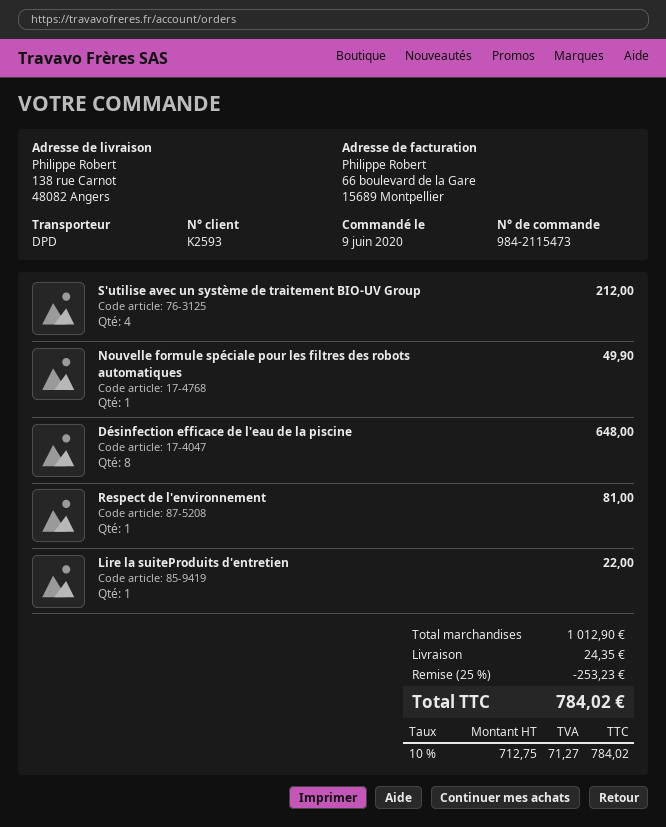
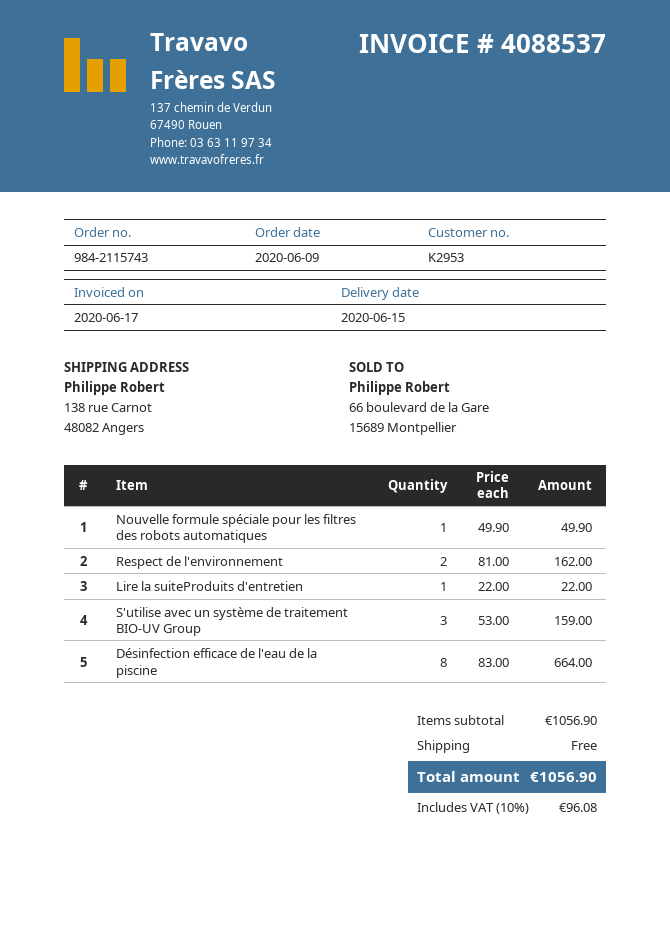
order number: 984-2115473 -> 984-2115743
customer number: K2593 -> K2953
S'utilise avec un système de traitement BIO-UV Group: 4 for 212.00 -> 3 for 159.00
Désinfection efficace de l'eau de la piscine: 8 for 648.00 -> 8 for 664.00
Respect de l'environnement: 1 for 81.00 -> 2 for 162.00
subtotal: 1012.90 -> 1056.90
discount: 25% = 253.23 -> none
shipping: 24.35 -> 0.00
tax: 10% = 71.27 -> 10% = 96.08
total: 784.02 -> 1056.90

